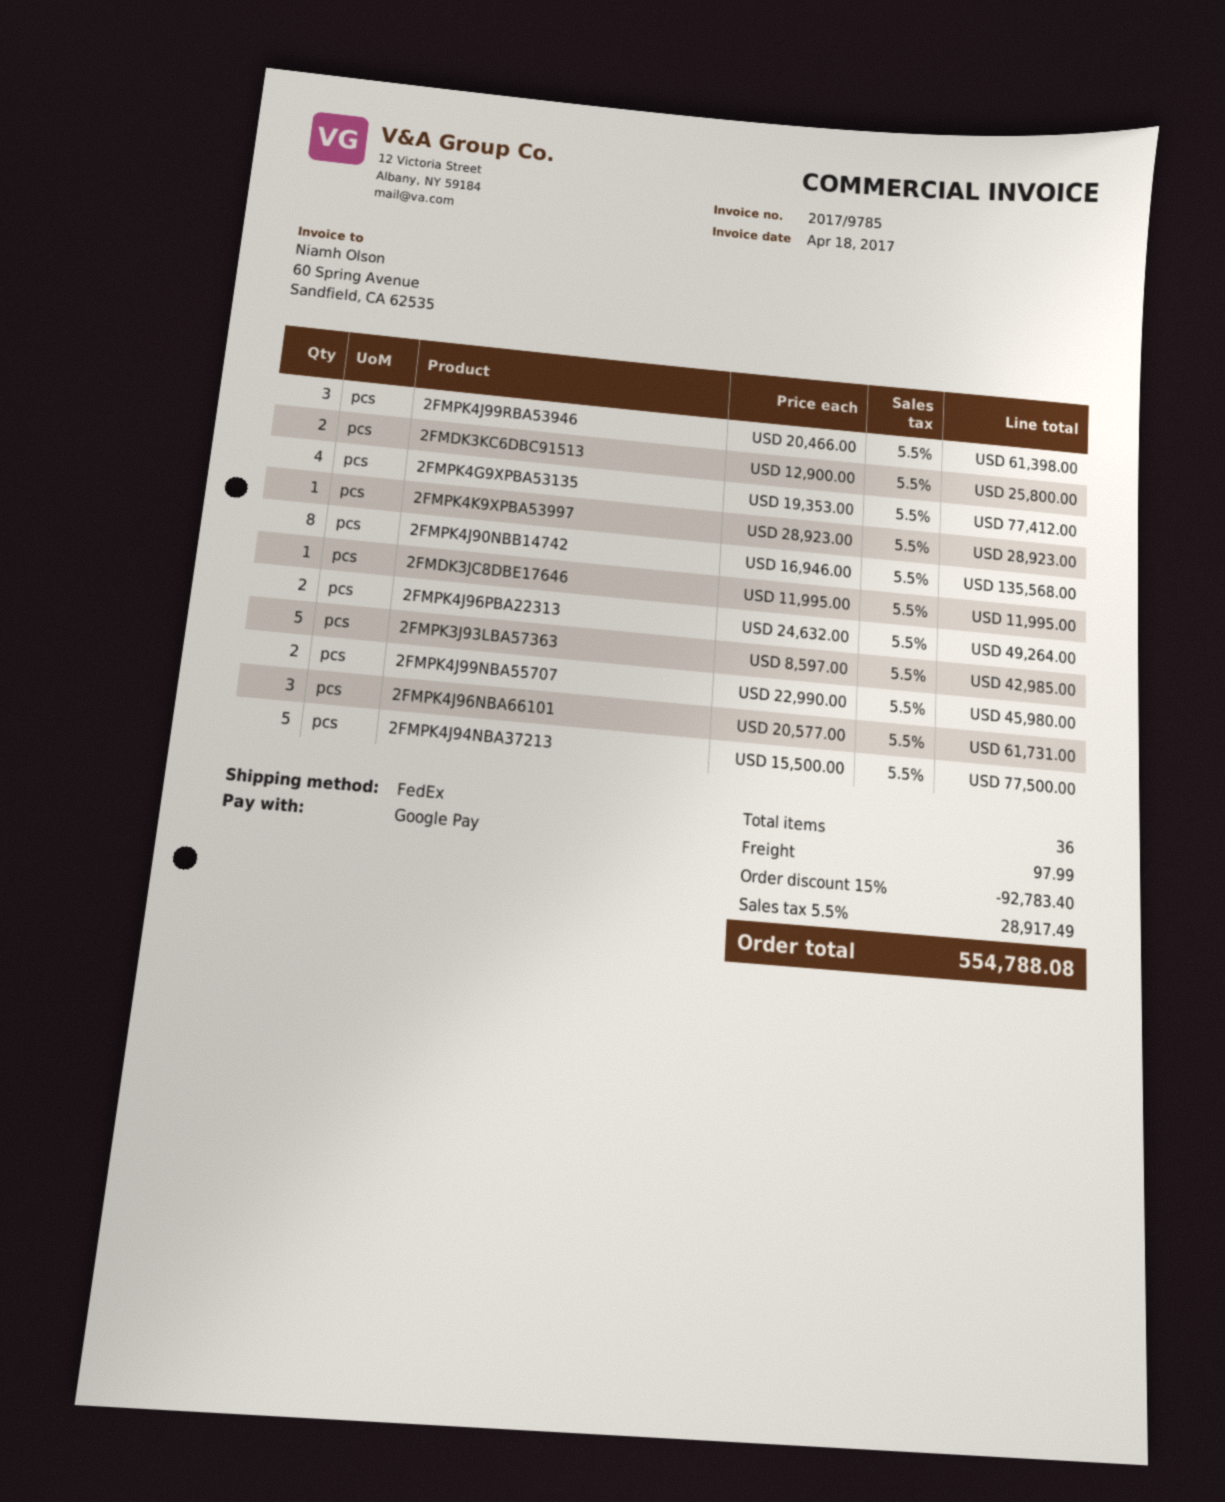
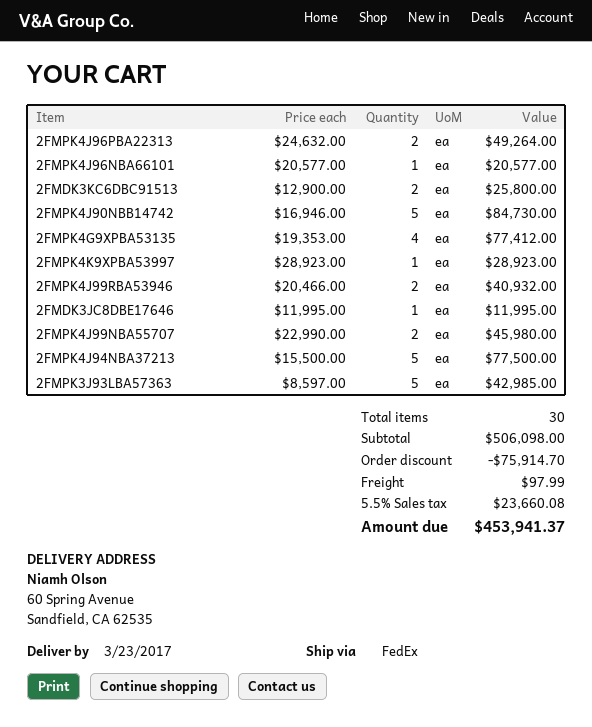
2FMPK4J99RBA53946: 3 x 20466.00 = 61398.00 -> 2 x 20466.00 = 40932.00
2FMPK4J90NBB14742: 8 x 16946.00 = 135568.00 -> 5 x 16946.00 = 84730.00
2FMPK4J96NBA66101: 3 x 20577.00 = 61731.00 -> 1 x 20577.00 = 20577.00
total quantity: 36 -> 30
discount: 92783.40 -> 75914.70
tax: 5.5% = 28917.49 -> 5.5% = 23660.08
total: 554788.08 -> 453941.37

